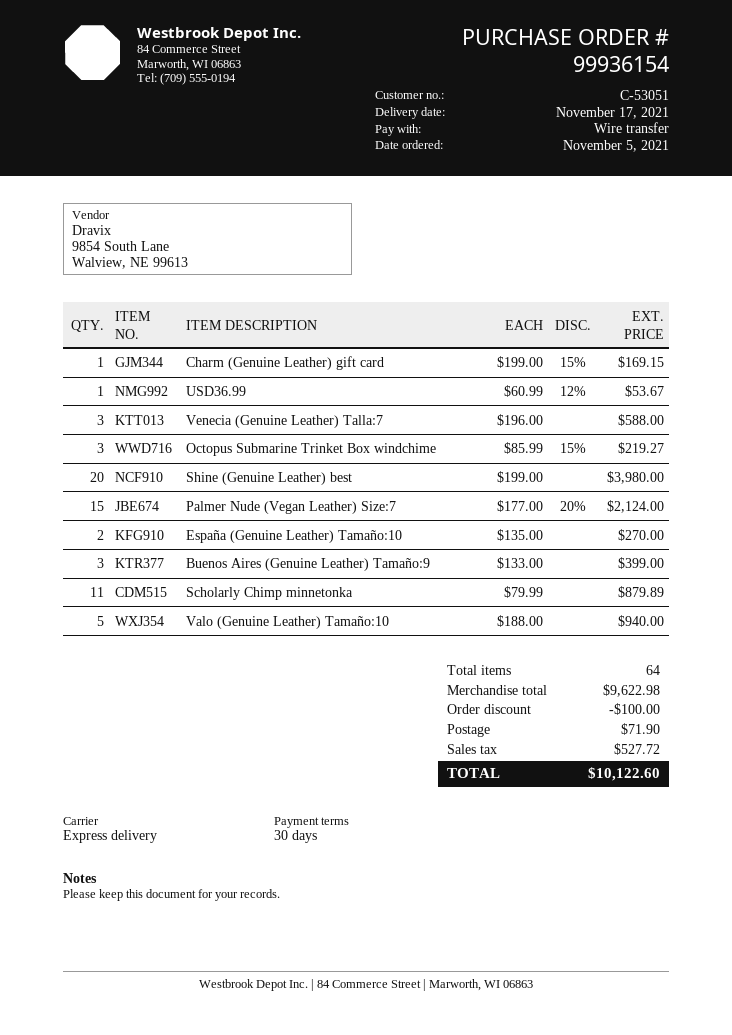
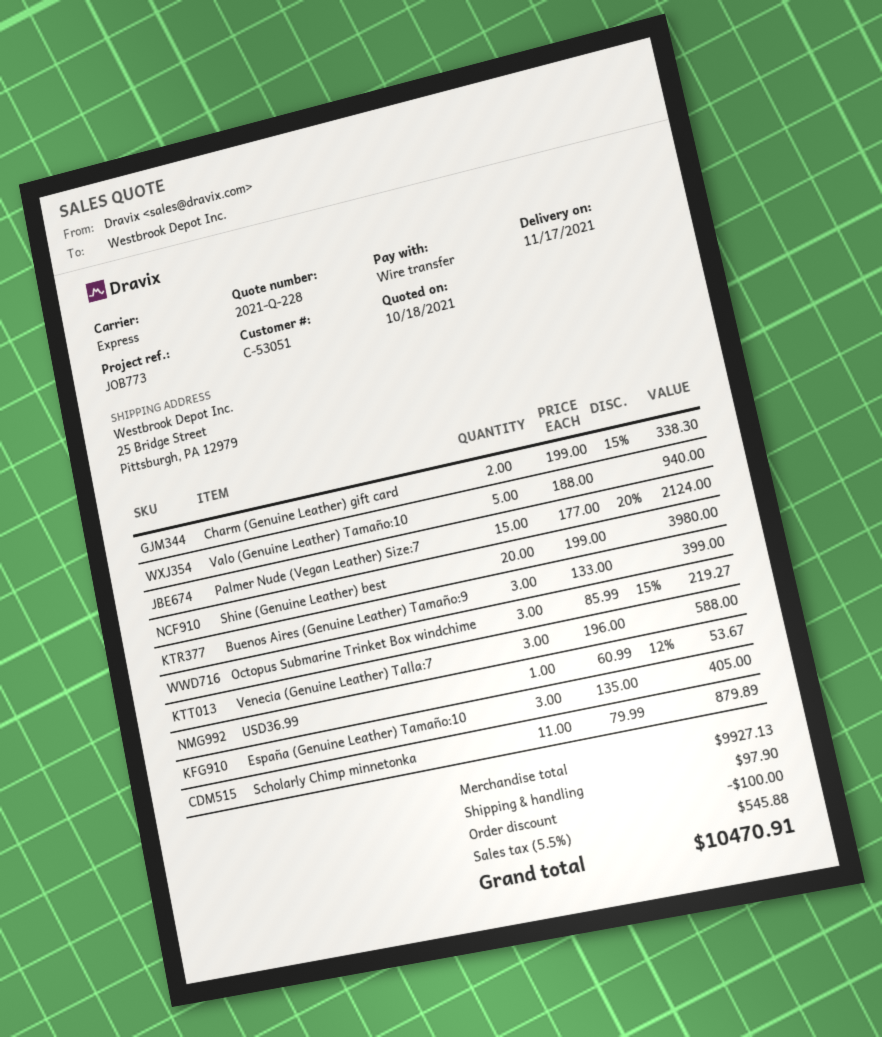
Charm (Genuine Leather) gift card: 1 x 199.00 - 15% = 169.15 -> 2 x 199.00 - 15% = 338.30
España (Genuine Leather) Tamaño:10: 2 x 135.00 = 270.00 -> 3 x 135.00 = 405.00
subtotal: 9622.98 -> 9927.13
shipping: 71.90 -> 97.90
tax: 527.72 -> 545.88
total: 10122.60 -> 10470.91

